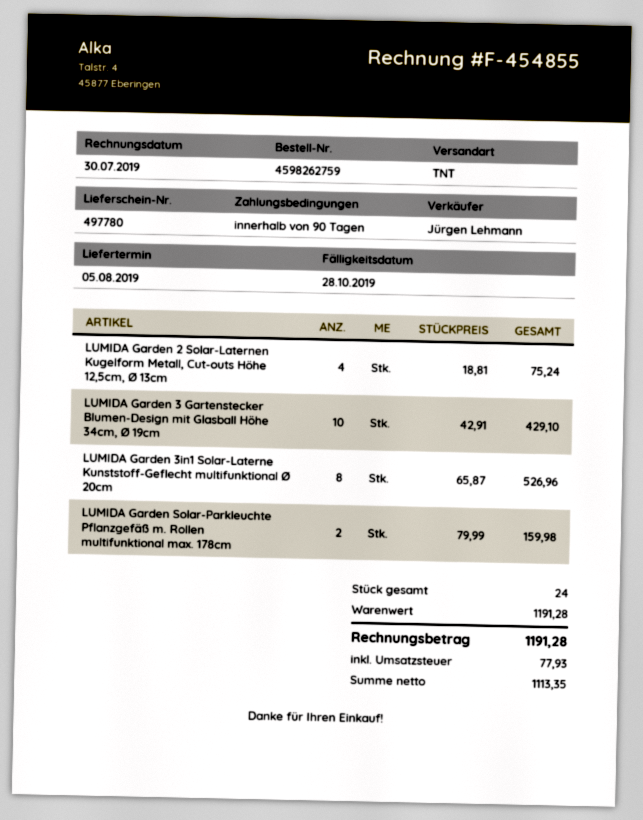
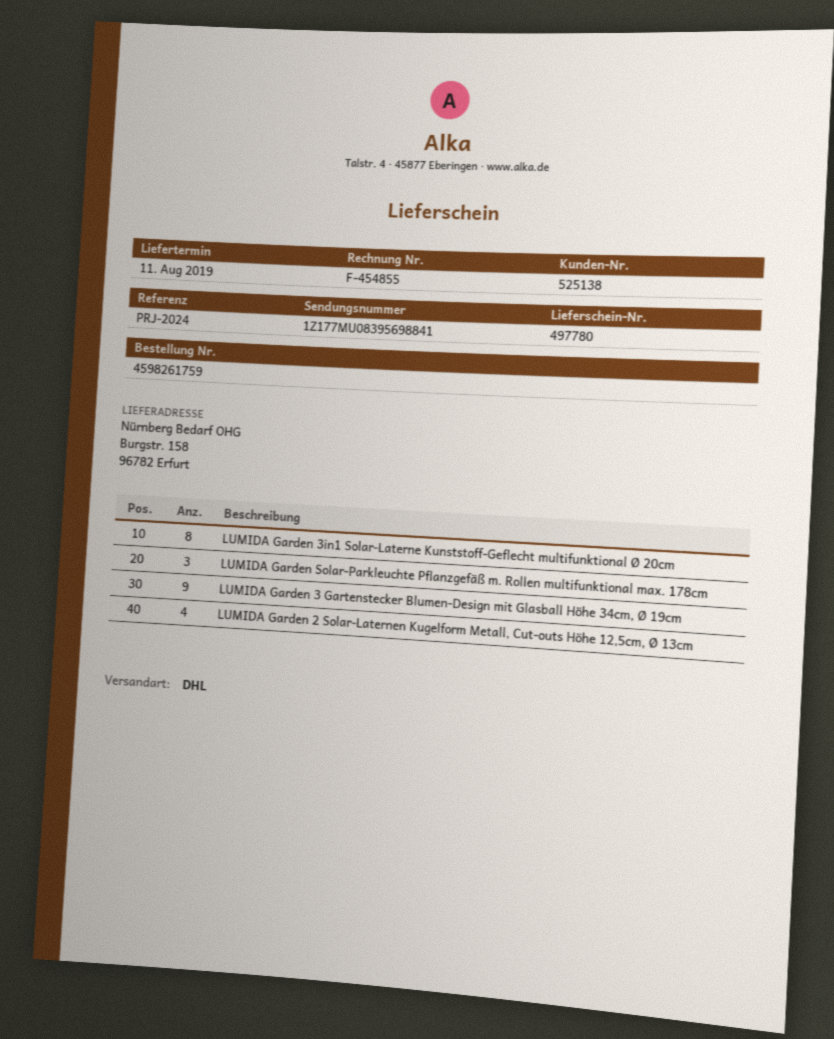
order number: 4598262759 -> 4598261759
delivery date: 2019-08-05 -> 2019-08-11
shipping method: TNT -> DHL
LUMIDA Garden 3 Gartenstecker Blumen-Design mit Glasball Höhe 34cm, Ø 19cm: 10 -> 9
LUMIDA Garden Solar-Parkleuchte Pflanzgefäß m. Rollen multifunktional max. 178cm: 2 -> 3

